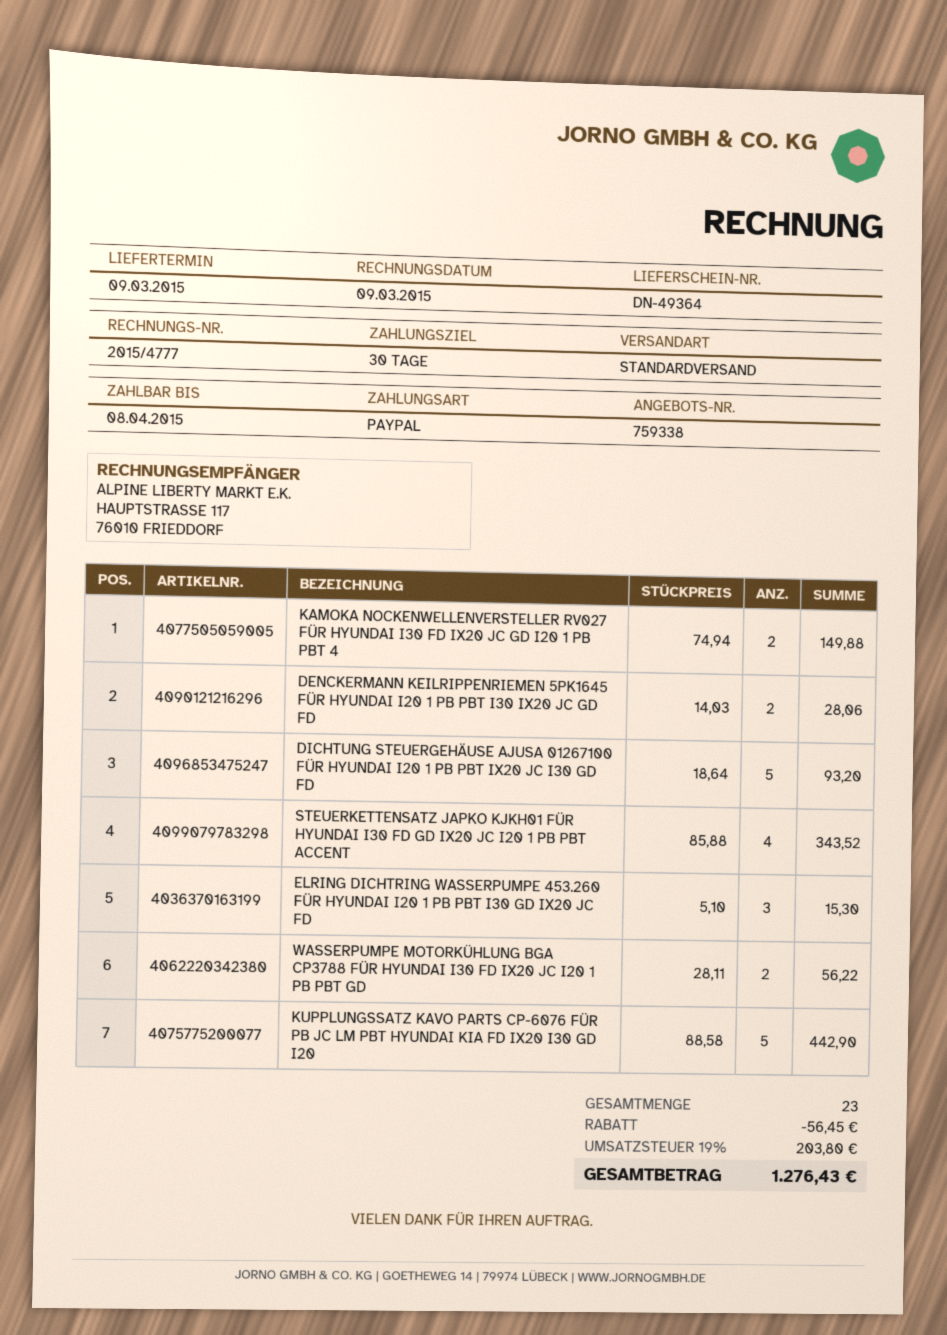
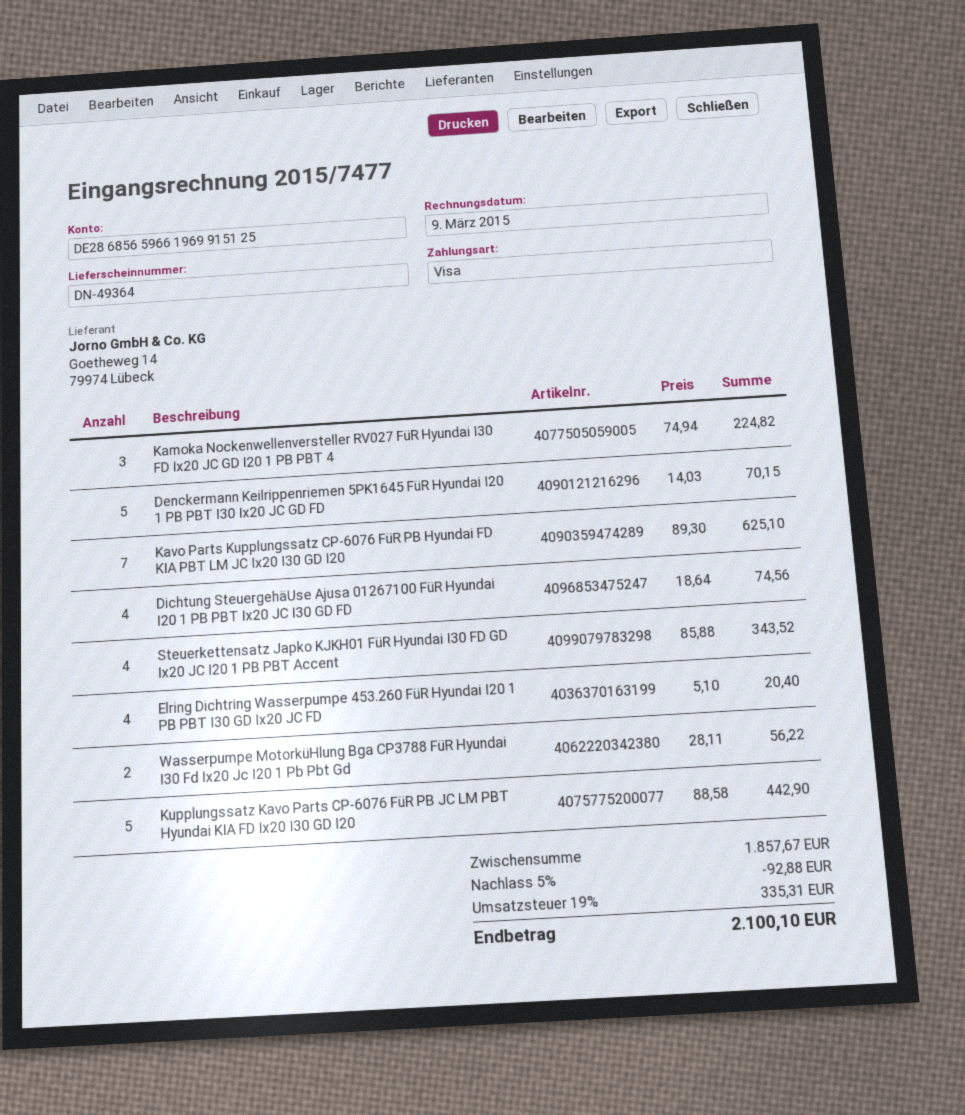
invoice number: 2015/4777 -> 2015/7477
payment method: PayPal -> Visa
KAMOKA NOCKENWELLENVERSTELLER RV027 FÜR HYUNDAI I30 FD IX20 JC GD I20 1 PB PBT 4: 2 x 74.94 = 149.88 -> 3 x 74.94 = 224.82
DENCKERMANN KEILRIPPENRIEMEN 5PK1645 FÜR HYUNDAI I20 1 PB PBT I30 IX20 JC GD FD: 2 x 14.03 = 28.06 -> 5 x 14.03 = 70.15
DICHTUNG STEUERGEHÄUSE AJUSA 01267100 FÜR HYUNDAI I20 1 PB PBT IX20 JC I30 GD FD: 5 x 18.64 = 93.20 -> 4 x 18.64 = 74.56
ELRING DICHTRING WASSERPUMPE 453.260 FÜR HYUNDAI I20 1 PB PBT I30 GD IX20 JC FD: 3 x 5.10 = 15.30 -> 4 x 5.10 = 20.40
Kavo Parts Kupplungssatz CP-6076 FüR PB Hyundai FD KIA PBT LM JC Ix20 I30 GD I20: none -> 7 x 89.30 = 625.10
discount: 56.45 -> 92.88
tax: 19% = 203.80 -> 19% = 335.31
total: 1276.43 -> 2100.10

